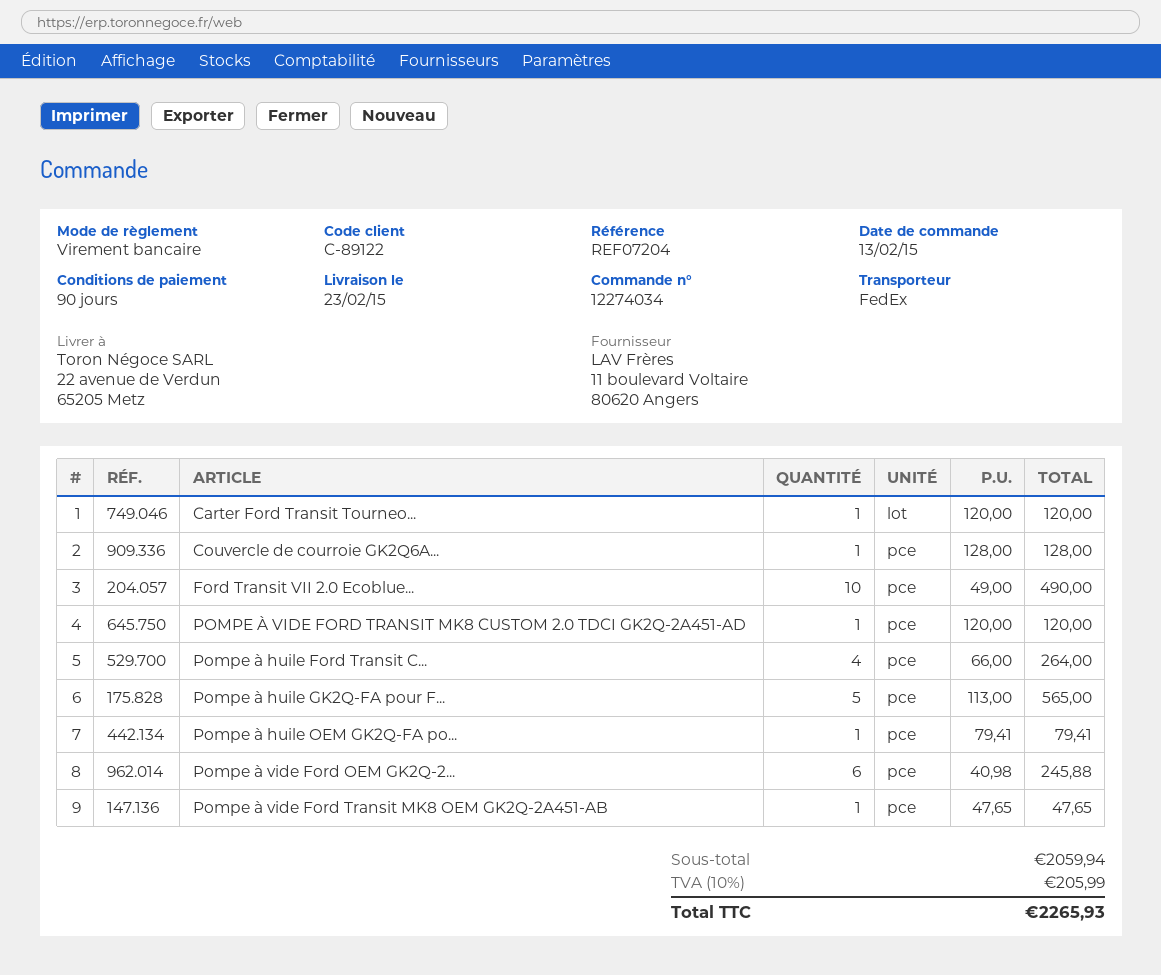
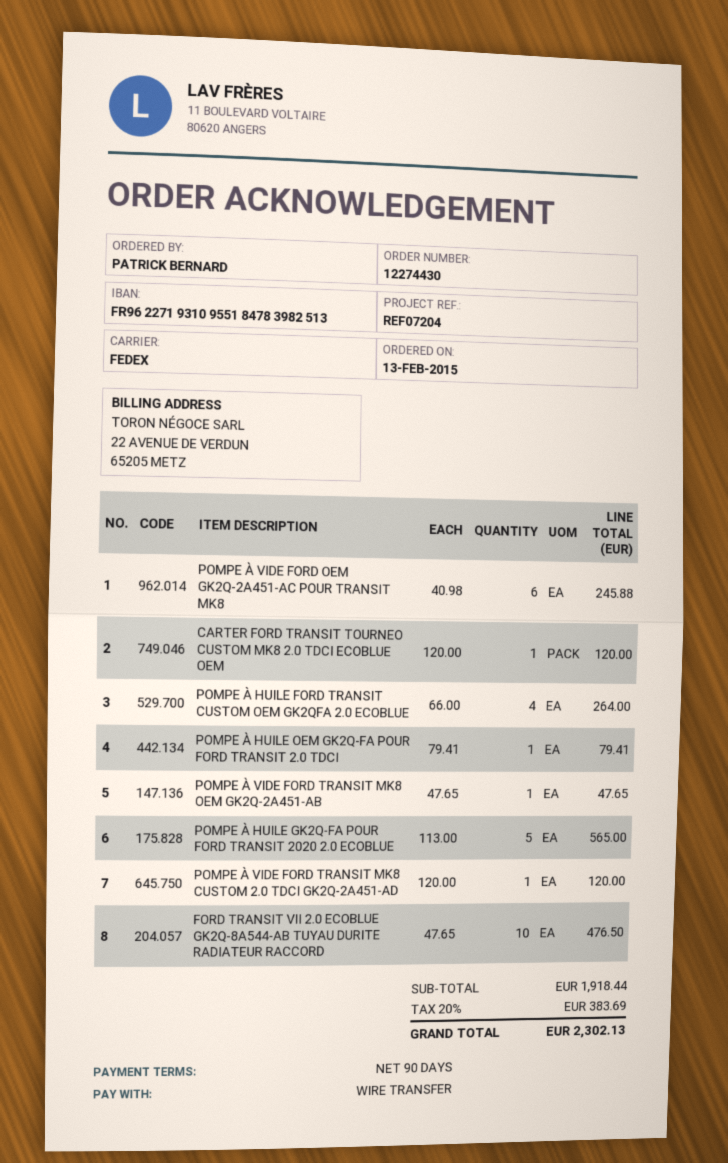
order number: 12274034 -> 12274430
Couvercle de courroie GK2Q6A...: 1 x 128.00 = 128.00 -> none
Ford Transit VII 2.0 Ecoblue...: 10 x 49.00 = 490.00 -> 10 x 47.65 = 476.50
subtotal: 2059.94 -> 1918.44
tax: 10% = 205.99 -> 20% = 383.69
total: 2265.93 -> 2302.13

